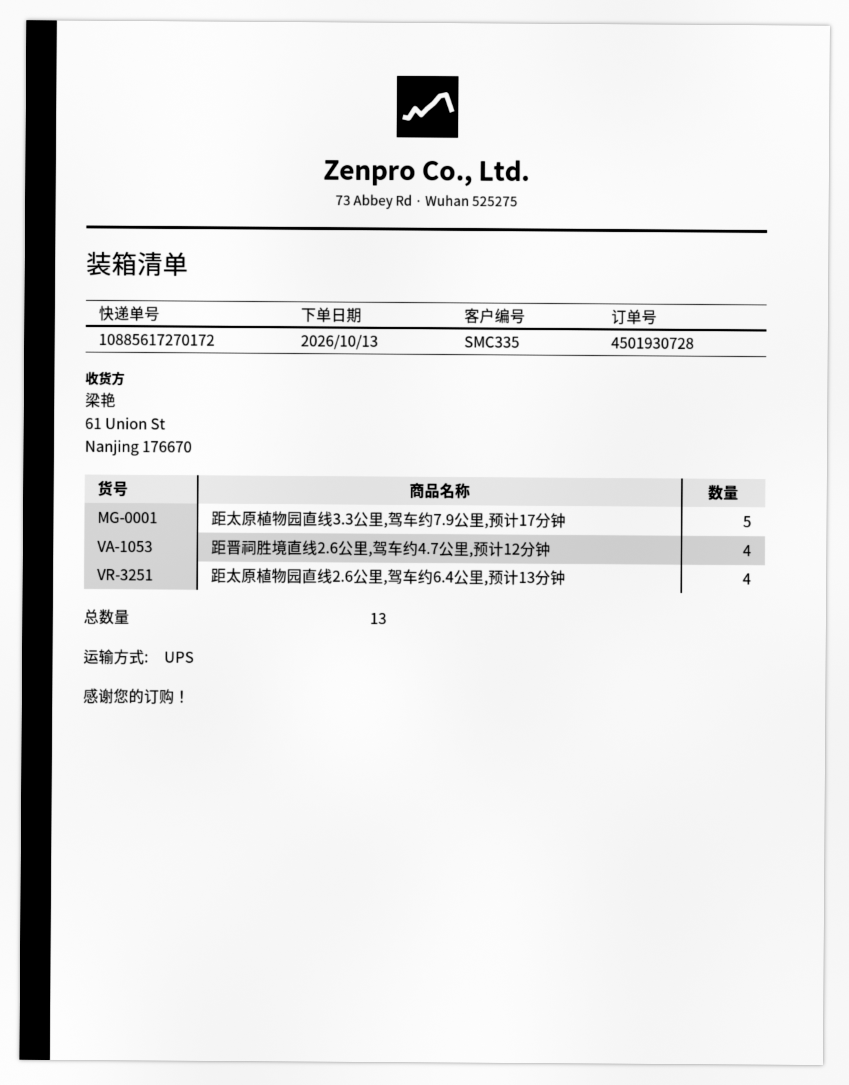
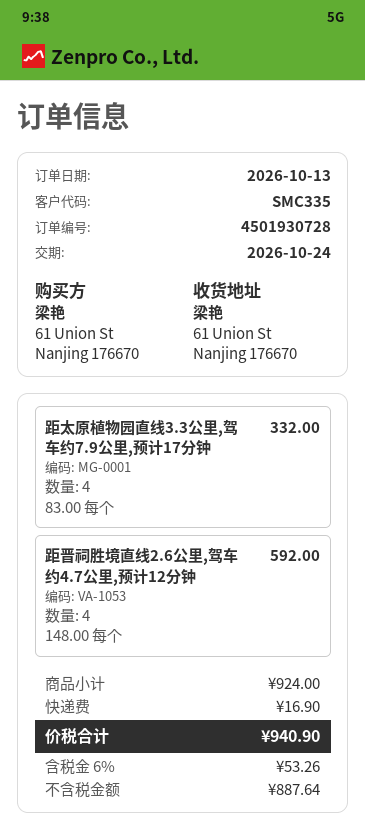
距太原植物园直线3.3公里,驾车约7.9公里,预计17分钟: 5 -> 4
距太原植物园直线2.6公里,驾车约6.4公里,预计13分钟: 4 -> none

